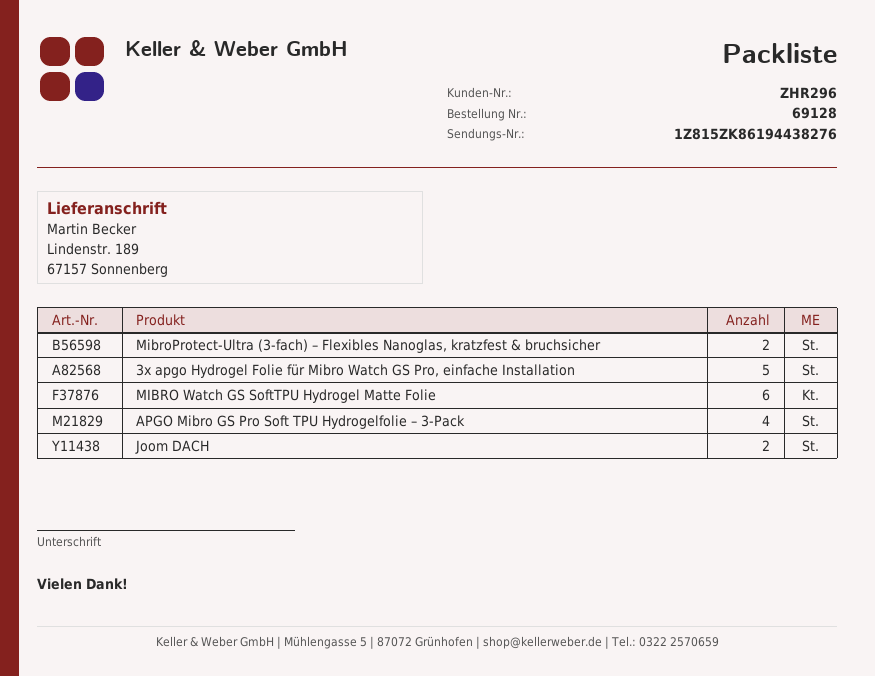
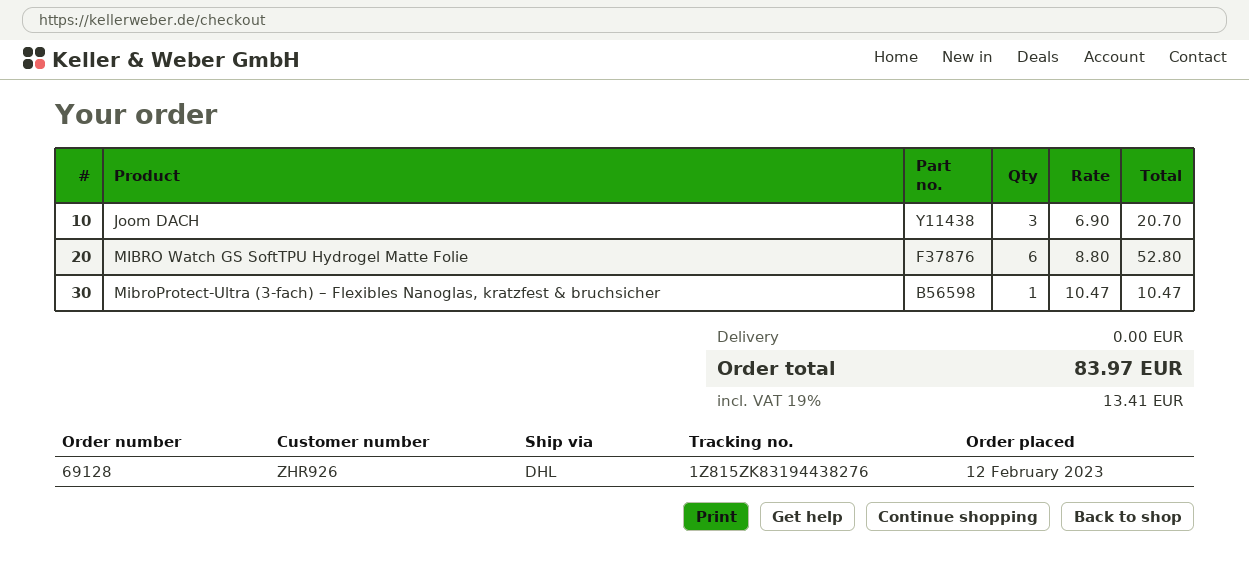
customer number: ZHR296 -> ZHR926
tracking number: 1Z815ZK86194438276 -> 1Z815ZK83194438276
MibroProtect‑Ultra (3‑fach) – Flexibles Nanoglas, kratzfest & bruchsicher: 2 -> 1
3x apgo Hydrogel Folie für Mibro Watch GS Pro, einfache Installation: 5 -> none
APGO Mibro GS Pro Soft TPU Hydrogelfolie – 3‑Pack: 4 -> none
Joom DACH: 2 -> 3

